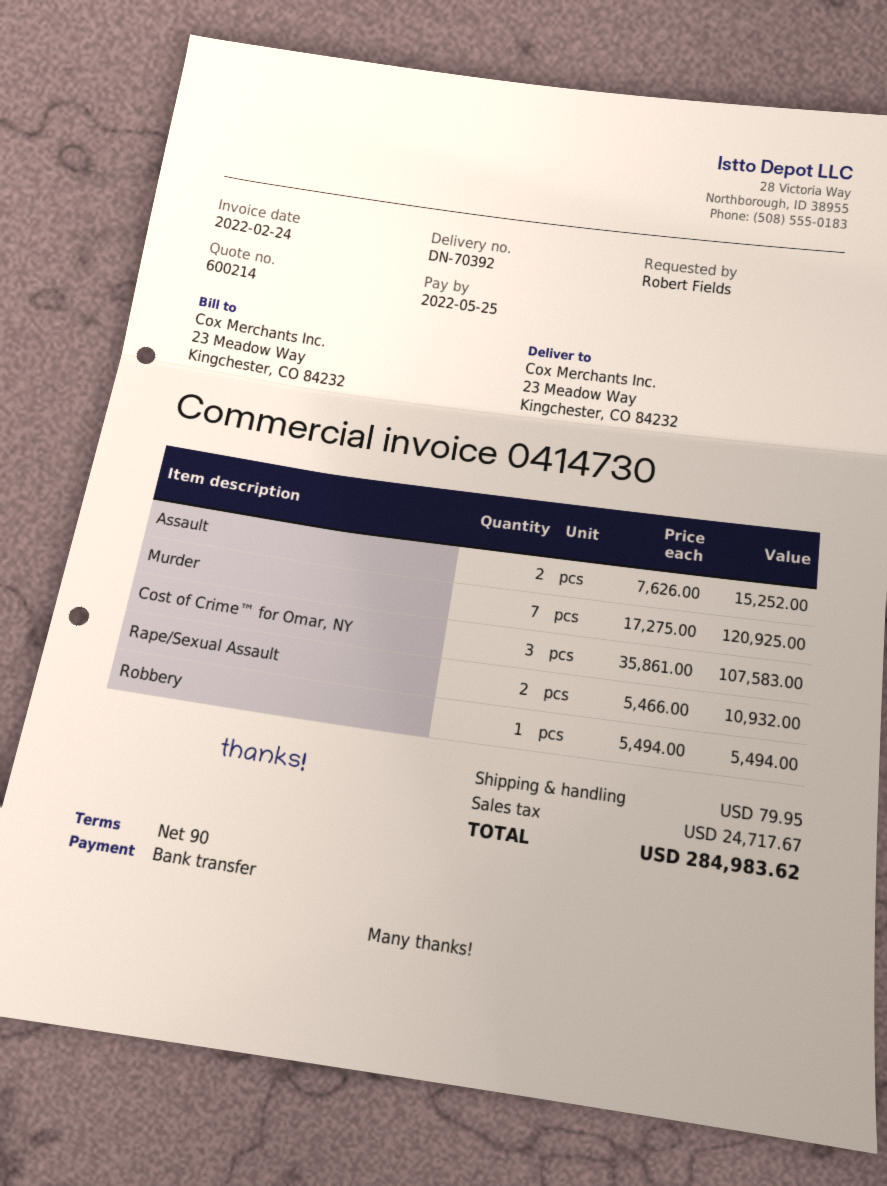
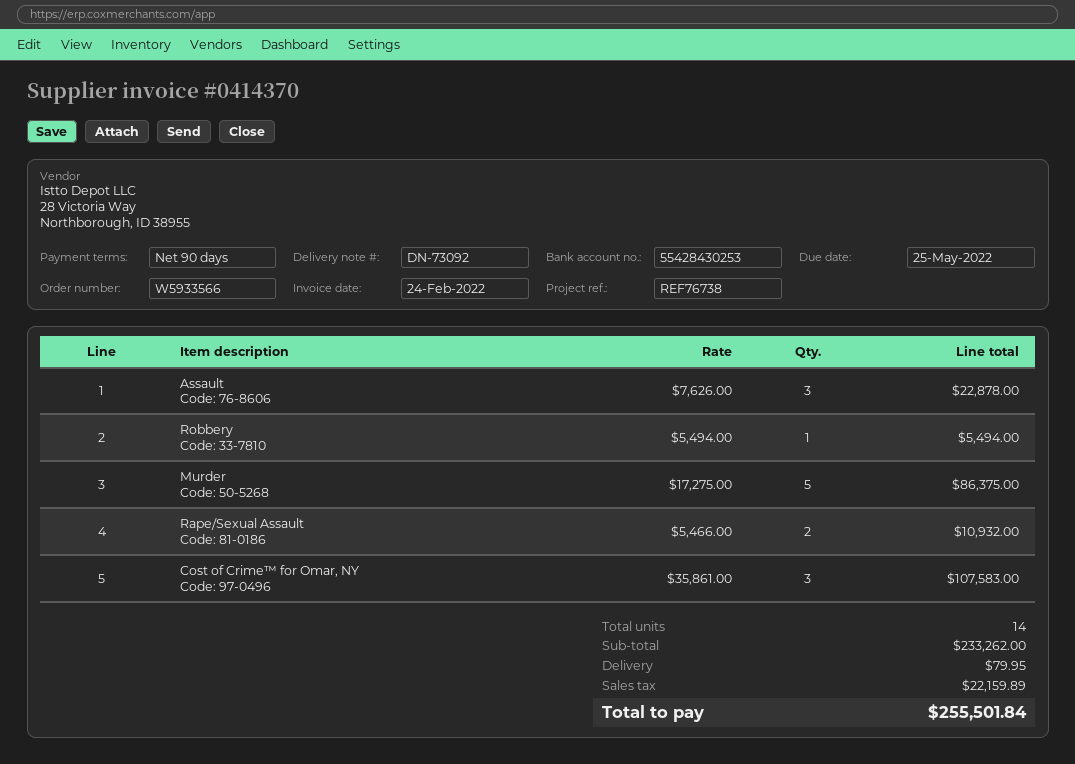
delivery note number: DN-70392 -> DN-73092
invoice number: 0414730 -> 0414370
Assault: 2 x 7626.00 = 15252.00 -> 3 x 7626.00 = 22878.00
Murder: 7 x 17275.00 = 120925.00 -> 5 x 17275.00 = 86375.00
tax: 24717.67 -> 22159.89
total: 284983.62 -> 255501.84

